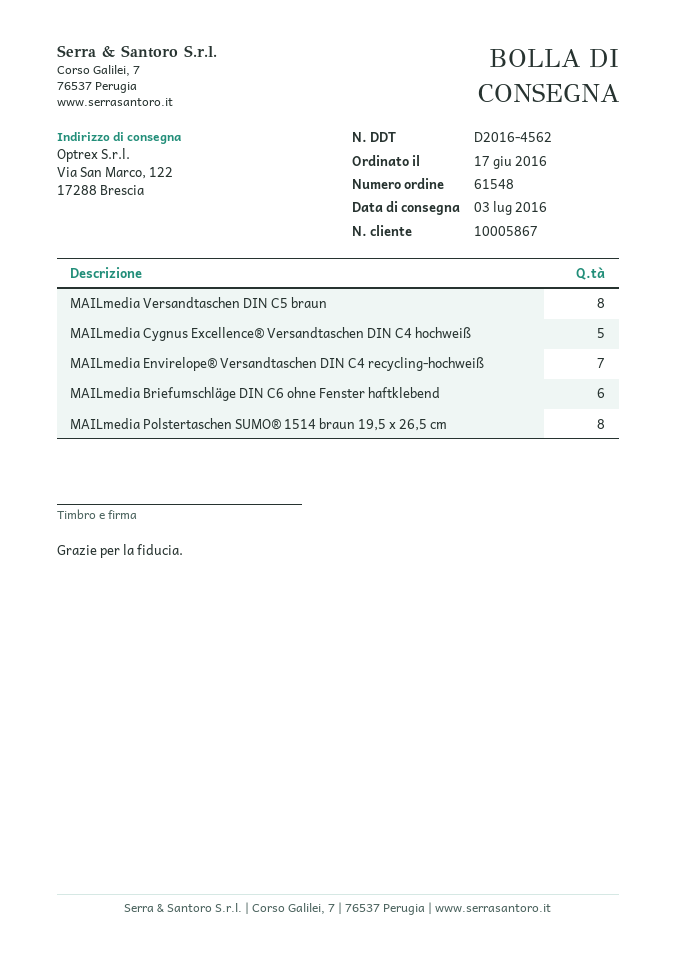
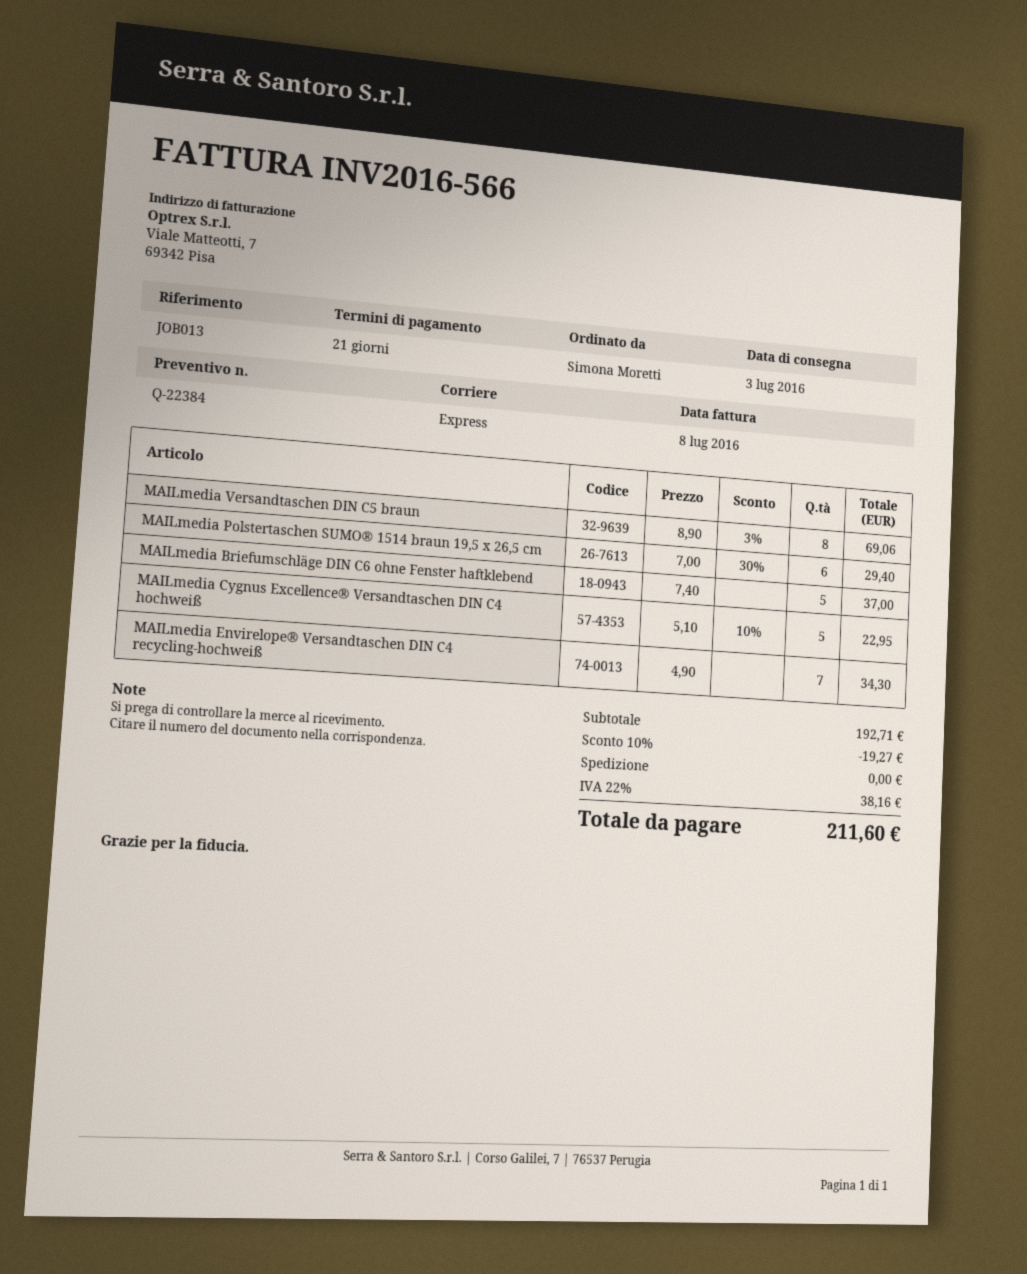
MAILmedia Briefumschläge DIN C6 ohne Fenster haftklebend: 6 -> 5
MAILmedia Polstertaschen SUMO® 1514 braun 19,5 x 26,5 cm: 8 -> 6

